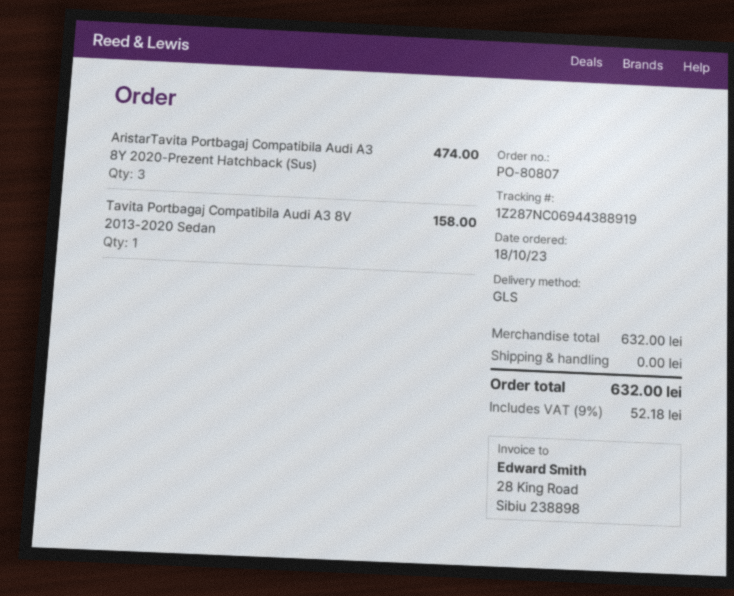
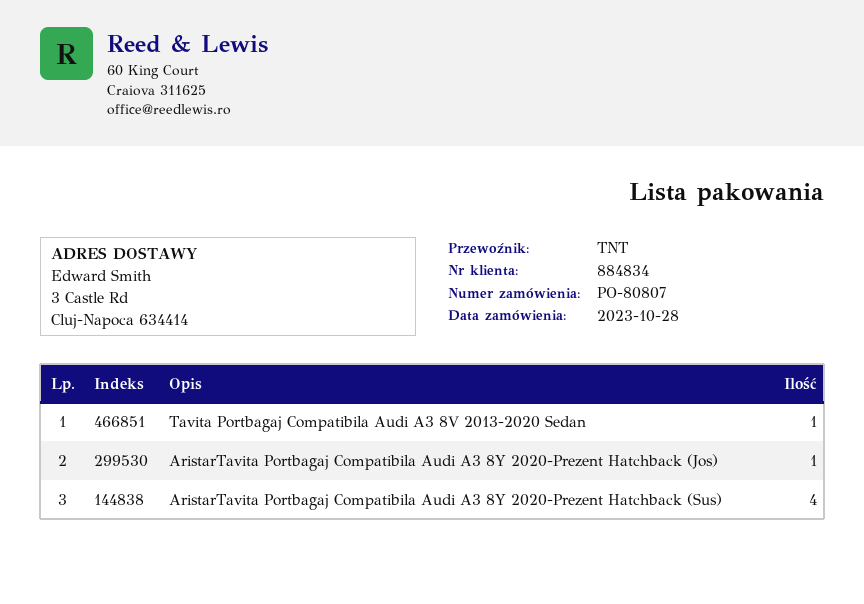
order date: 2023-10-18 -> 2023-10-28
shipping method: GLS -> TNT
AristarTavita Portbagaj Compatibila Audi A3 8Y 2020-Prezent Hatchback (Sus): 3 -> 4
AristarTavita Portbagaj Compatibila Audi A3 8Y 2020-Prezent Hatchback (Jos): none -> 1

